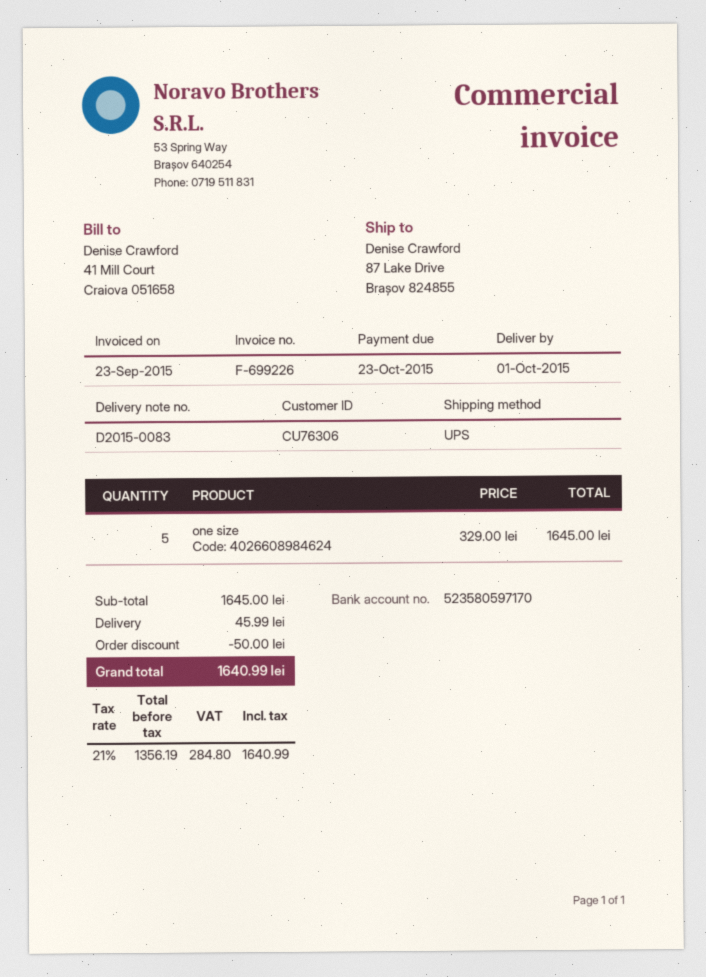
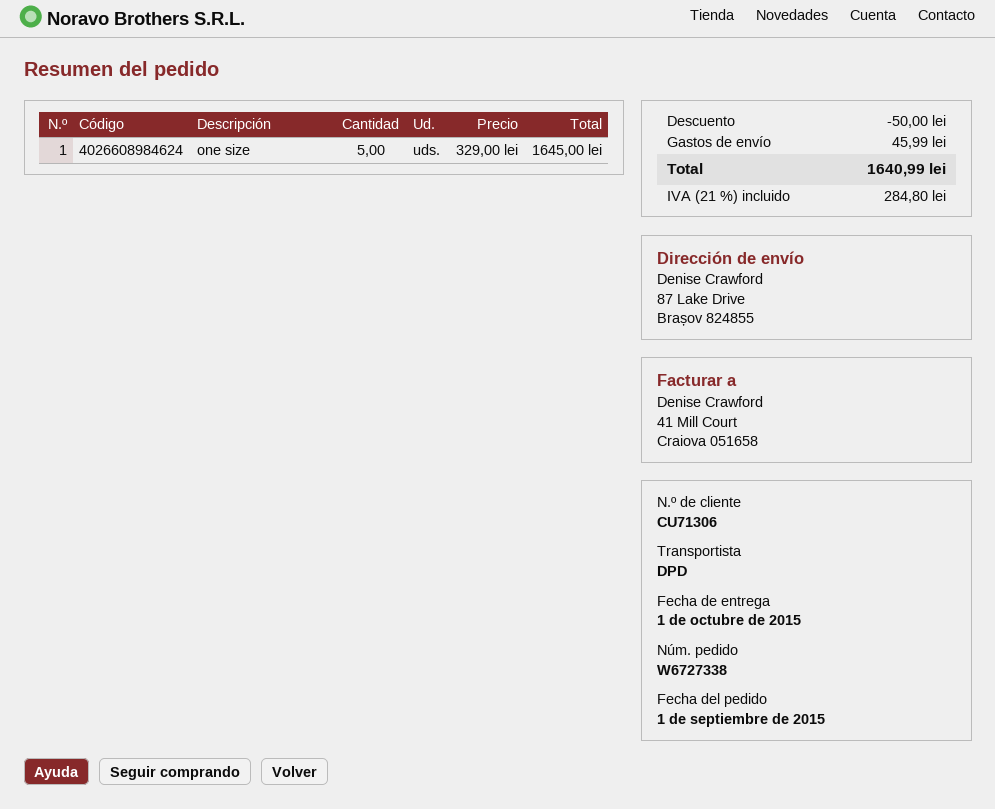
customer number: CU76306 -> CU71306
shipping method: UPS -> DPD

